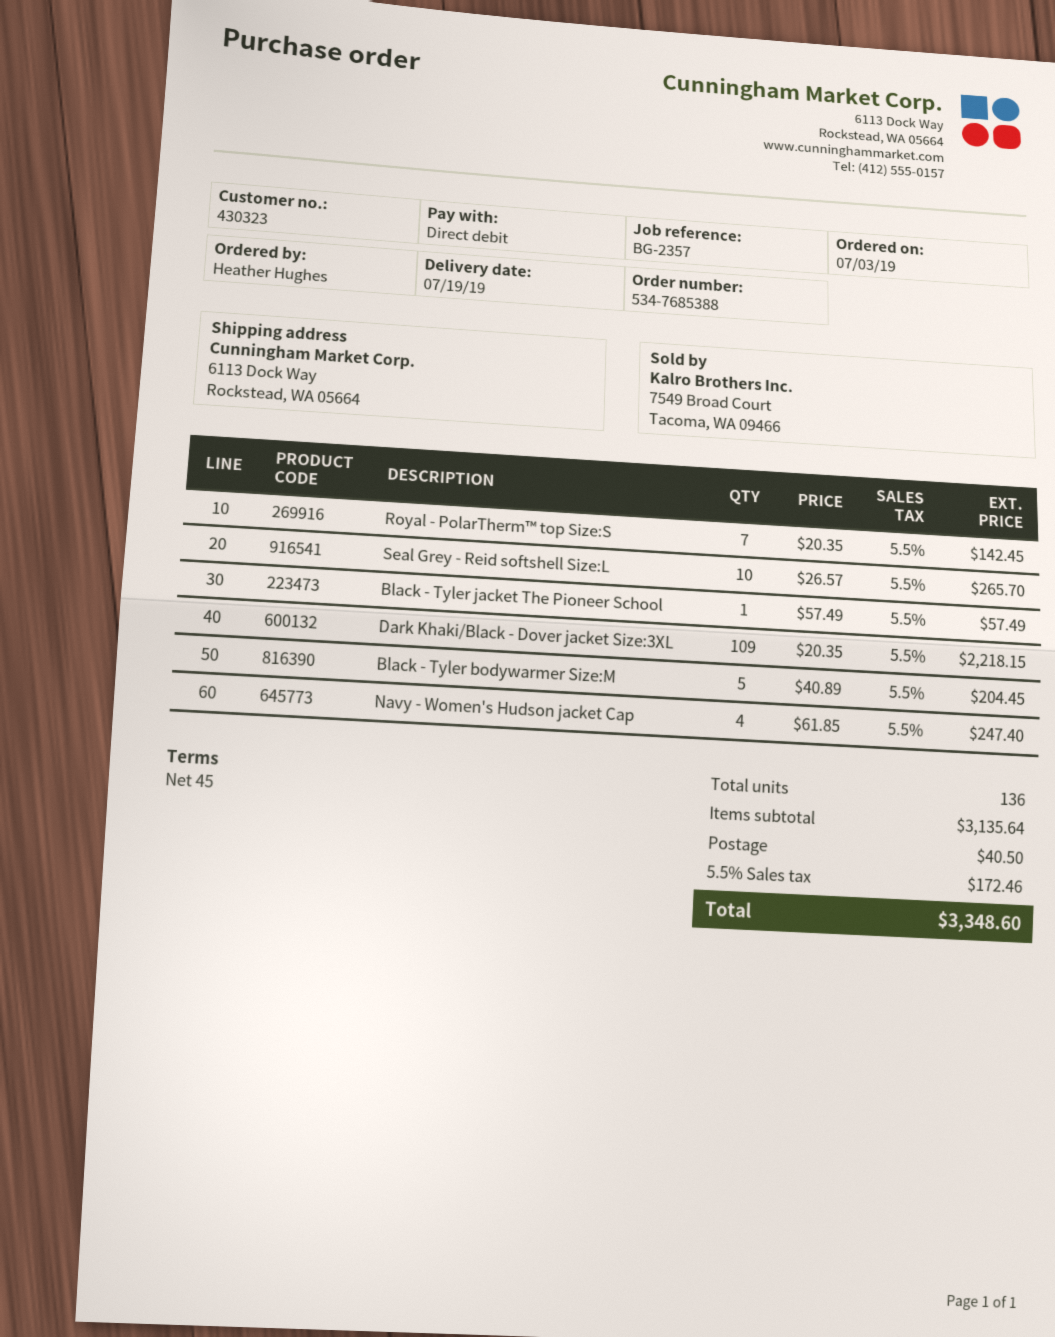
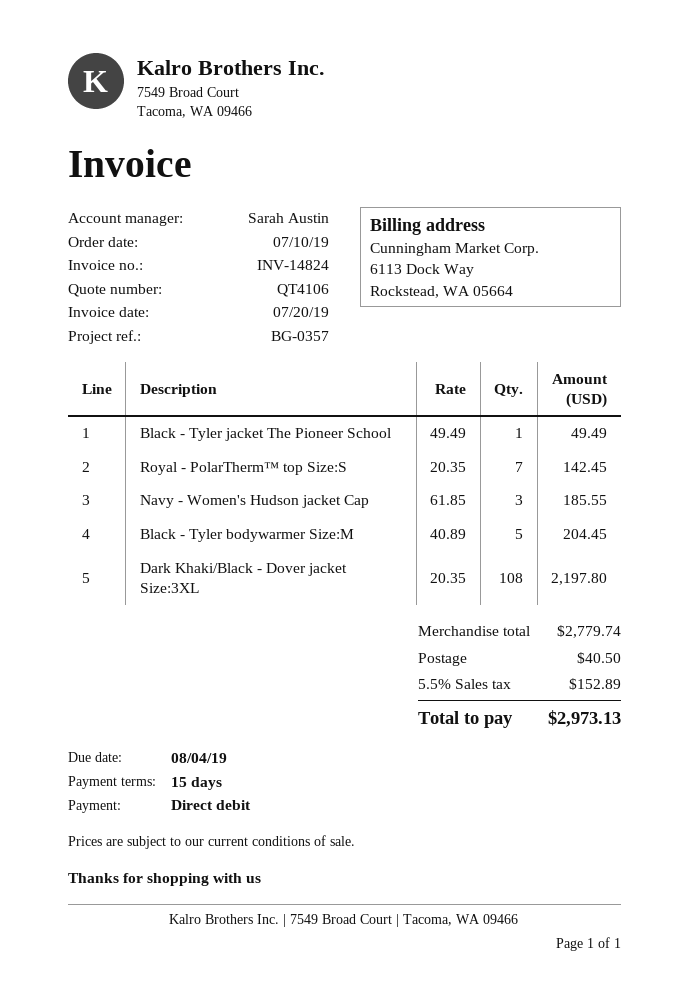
order date: 2019-07-03 -> 2019-07-10
payment terms: 45 days -> 15 days
reference: BG-2357 -> BG-0357
Seal Grey - Reid softshell Size:L: 10 x 26.57 = 265.70 -> none
Black - Tyler jacket The Pioneer School: 1 x 57.49 = 57.49 -> 1 x 49.49 = 49.49
Dark Khaki/Black - Dover jacket Size:3XL: 109 x 20.35 = 2218.15 -> 108 x 20.35 = 2197.80
Navy - Women's Hudson jacket Cap: 4 x 61.85 = 247.40 -> 3 x 61.85 = 185.55
subtotal: 3135.64 -> 2779.74
tax: 5.5% = 172.46 -> 5.5% = 152.89
total: 3348.60 -> 2973.13

